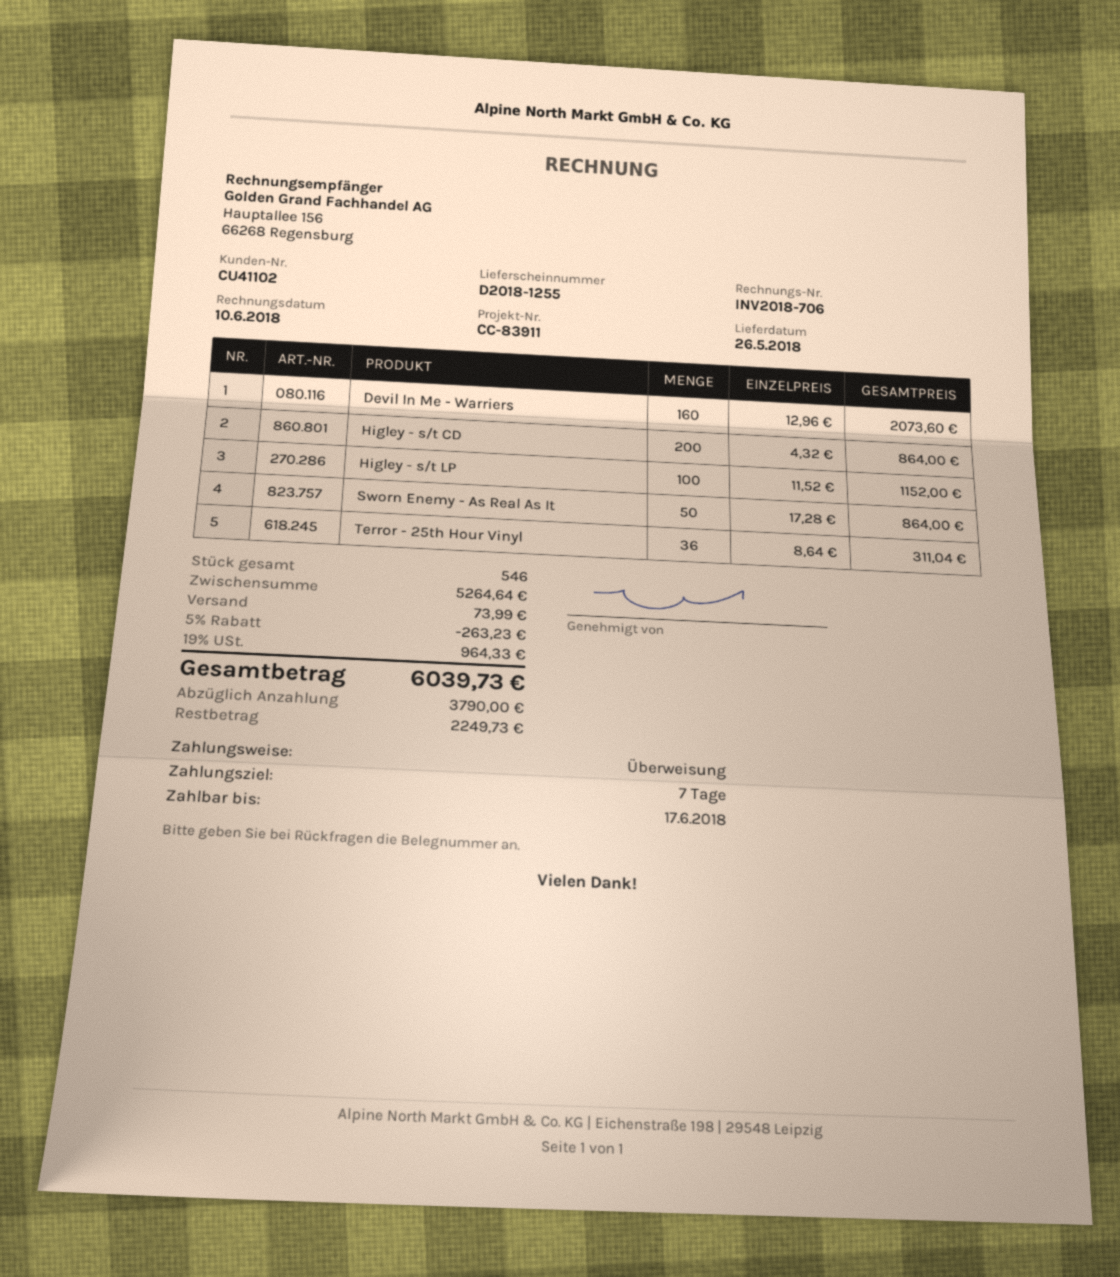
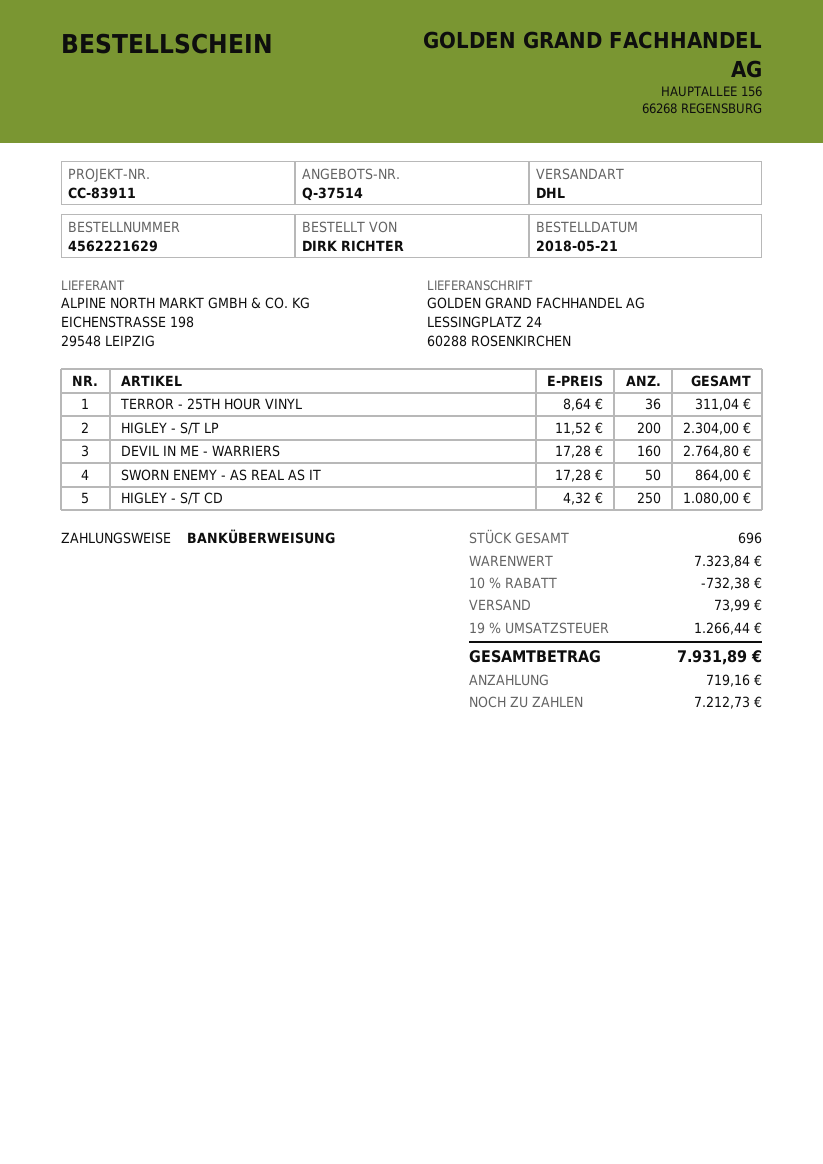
Devil In Me - Warriers: 160 x 12.96 = 2073.60 -> 160 x 17.28 = 2764.80
Higley - s/t CD: 200 x 4.32 = 864.00 -> 250 x 4.32 = 1080.00
Higley - s/t LP: 100 x 11.52 = 1152.00 -> 200 x 11.52 = 2304.00
total quantity: 546 -> 696
subtotal: 5264.64 -> 7323.84
discount: 5% = 263.23 -> 10% = 732.38
tax: 19% = 964.33 -> 19% = 1266.44
total: 6039.73 -> 7931.89
deposit: 3790.00 -> 719.16
balance: 2249.73 -> 7212.73

